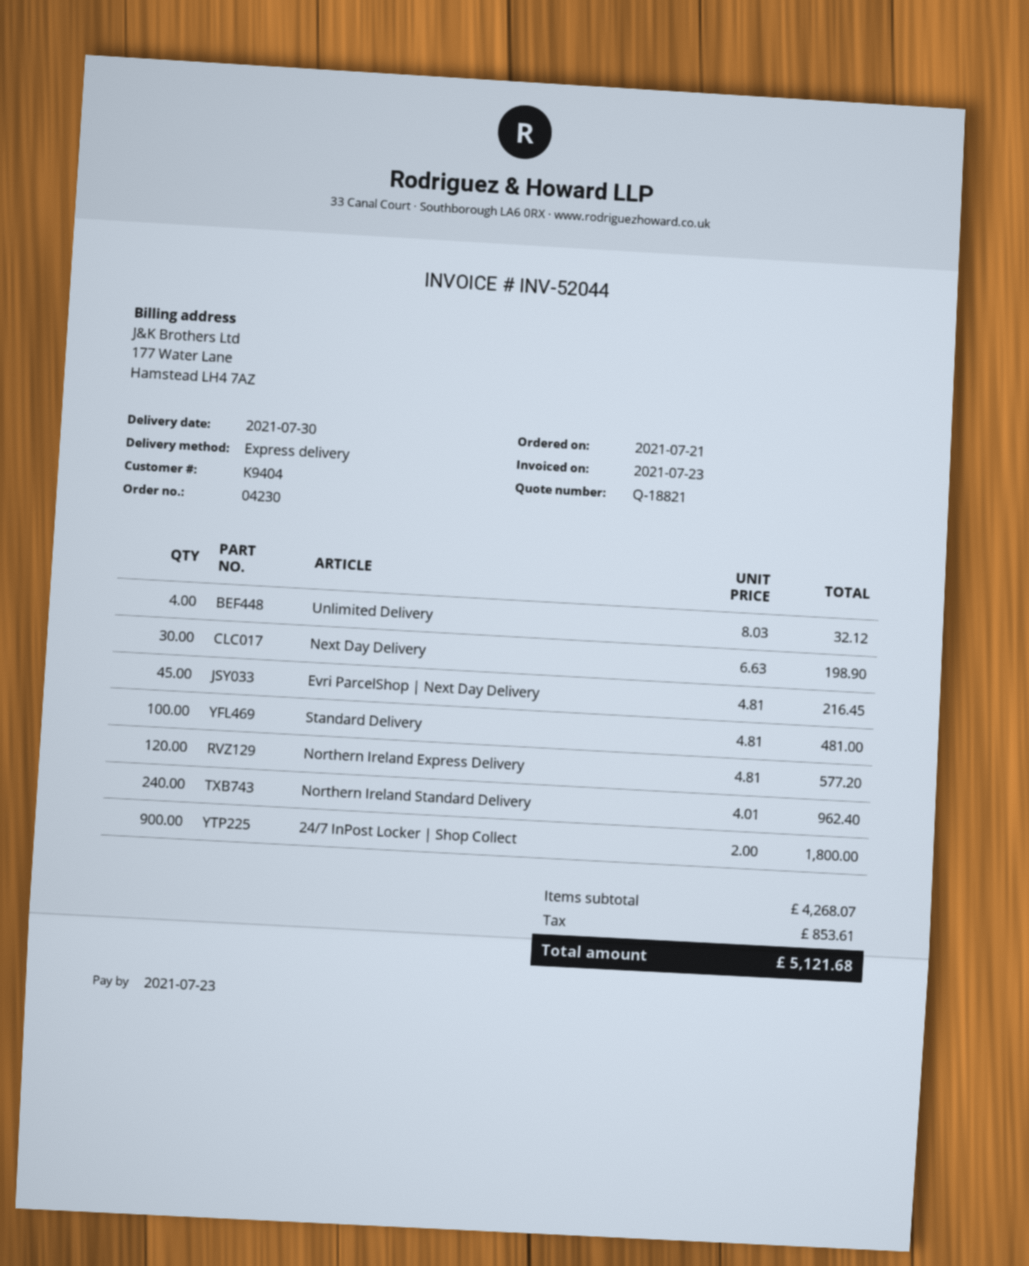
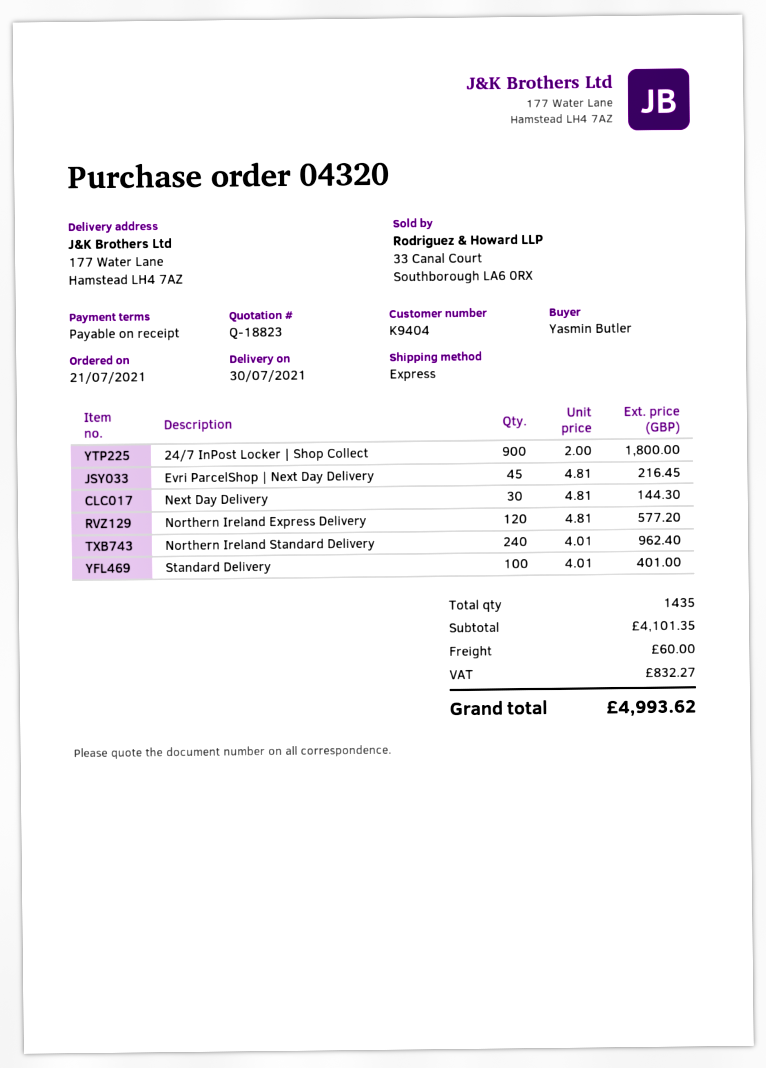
quote number: Q-18821 -> Q-18823
order number: 04230 -> 04320
Unlimited Delivery: 4 x 8.03 = 32.12 -> none
Next Day Delivery: 30 x 6.63 = 198.90 -> 30 x 4.81 = 144.30
Standard Delivery: 100 x 4.81 = 481.00 -> 100 x 4.01 = 401.00
subtotal: 4268.07 -> 4101.35
shipping: none -> 60.00
tax: 853.61 -> 832.27
total: 5121.68 -> 4993.62

